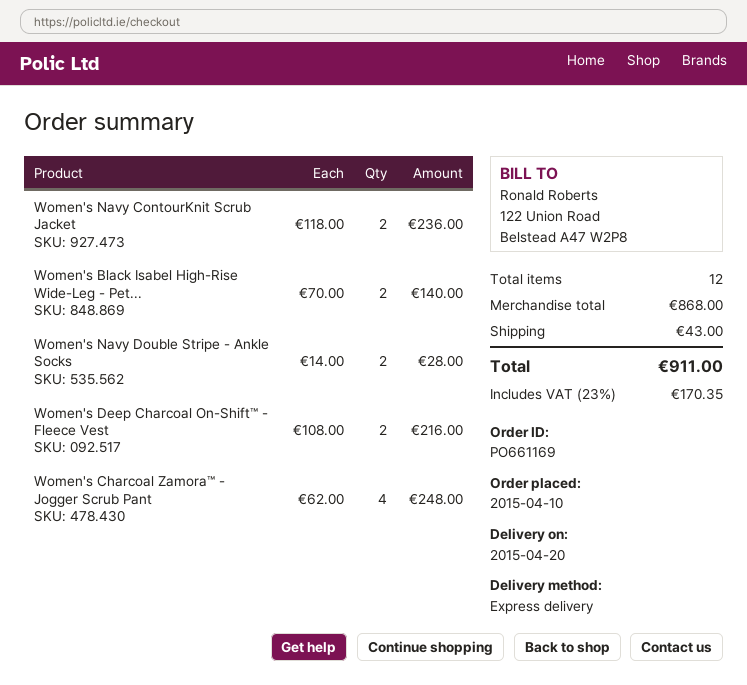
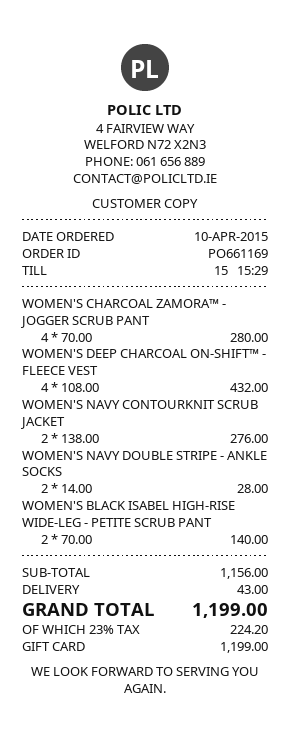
Women's Navy ContourKnit Scrub Jacket: 2 x 118.00 = 236.00 -> 2 x 138.00 = 276.00
Women's Deep Charcoal On-Shift™ - Fleece Vest: 2 x 108.00 = 216.00 -> 4 x 108.00 = 432.00
Women's Charcoal Zamora™ - Jogger Scrub Pant: 4 x 62.00 = 248.00 -> 4 x 70.00 = 280.00
subtotal: 868.00 -> 1156.00
tax: 23% = 170.35 -> 23% = 224.20
total: 911.00 -> 1199.00

